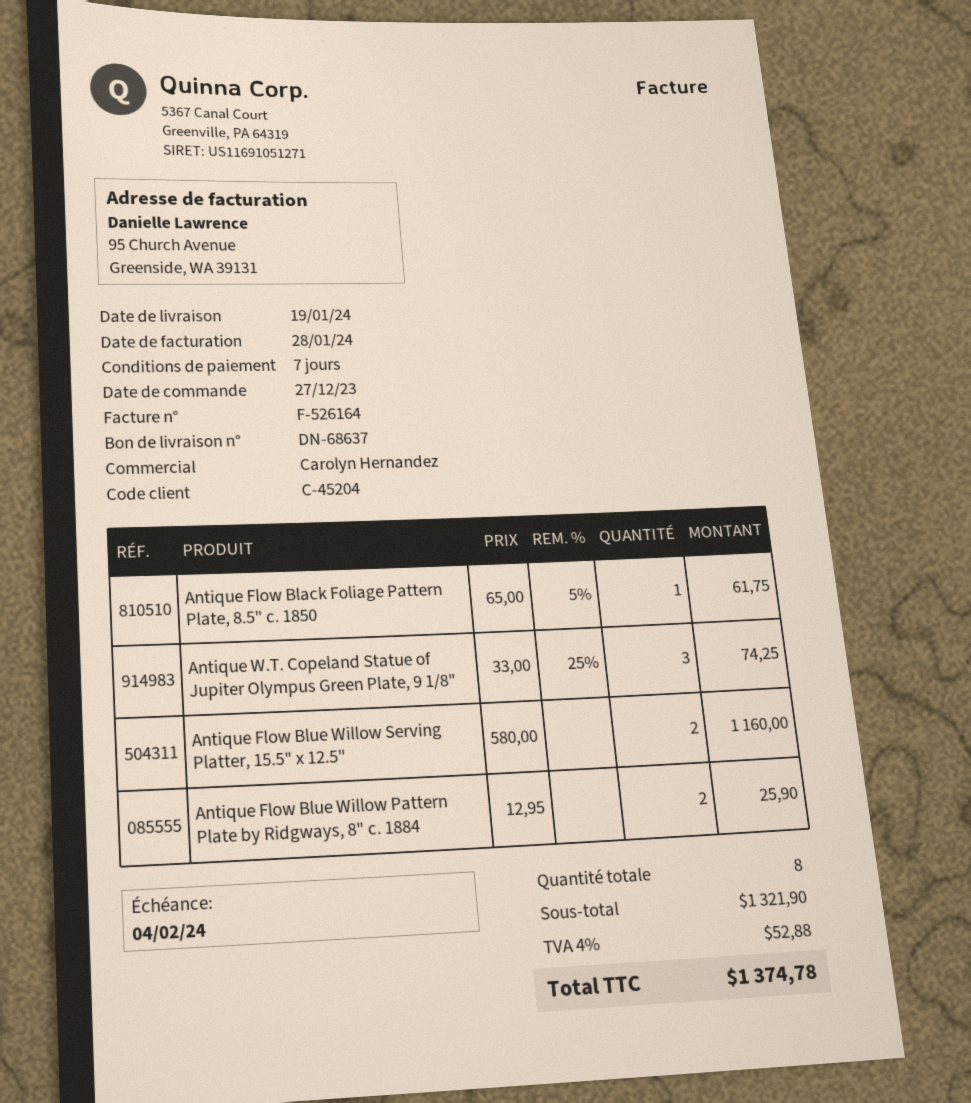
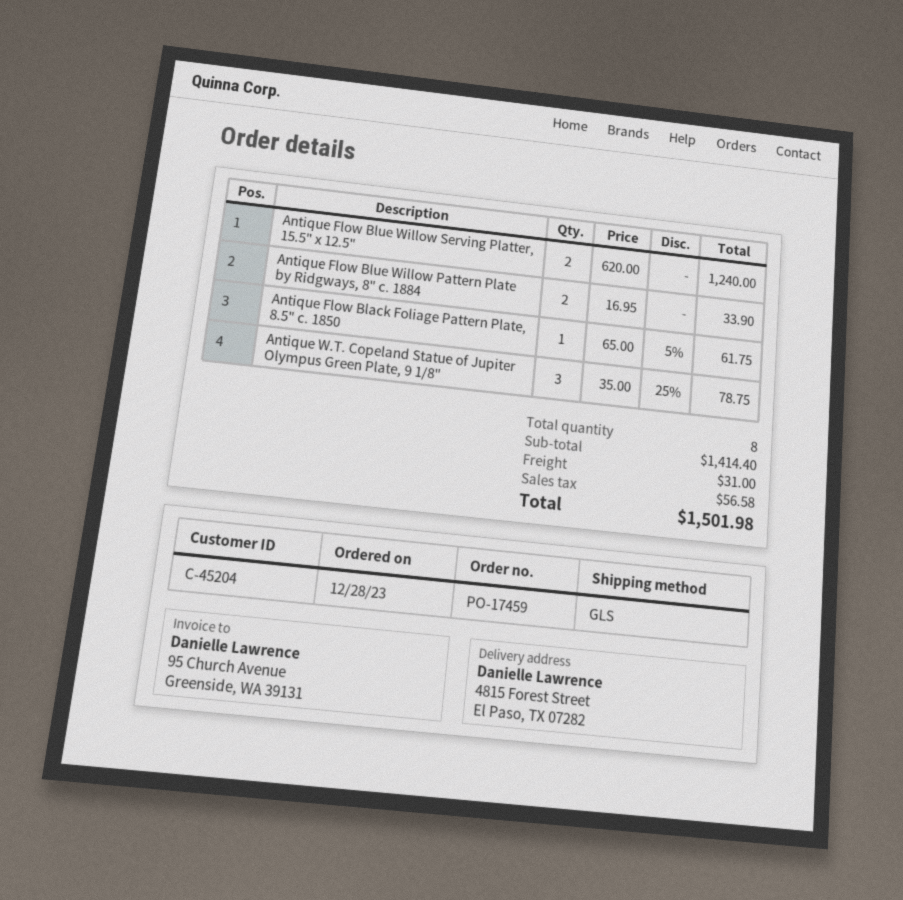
order date: 2023-12-27 -> 2023-12-28
Antique W.T. Copeland Statue of Jupiter Olympus Green Plate, 9 1/8": 3 x 33.00 - 25% = 74.25 -> 3 x 35.00 - 25% = 78.75
Antique Flow Blue Willow Serving Platter, 15.5" x 12.5": 2 x 580.00 = 1160.00 -> 2 x 620.00 = 1240.00
Antique Flow Blue Willow Pattern Plate by Ridgways, 8" c. 1884: 2 x 12.95 = 25.90 -> 2 x 16.95 = 33.90
subtotal: 1321.90 -> 1414.40
shipping: none -> 31.00
tax: 52.88 -> 56.58
total: 1374.78 -> 1501.98

